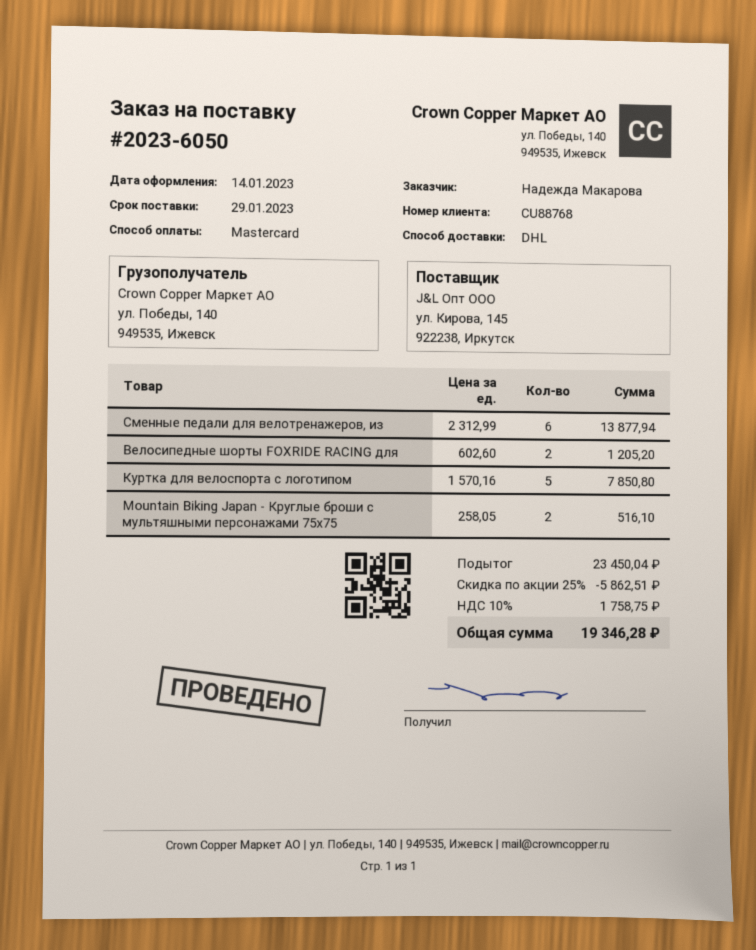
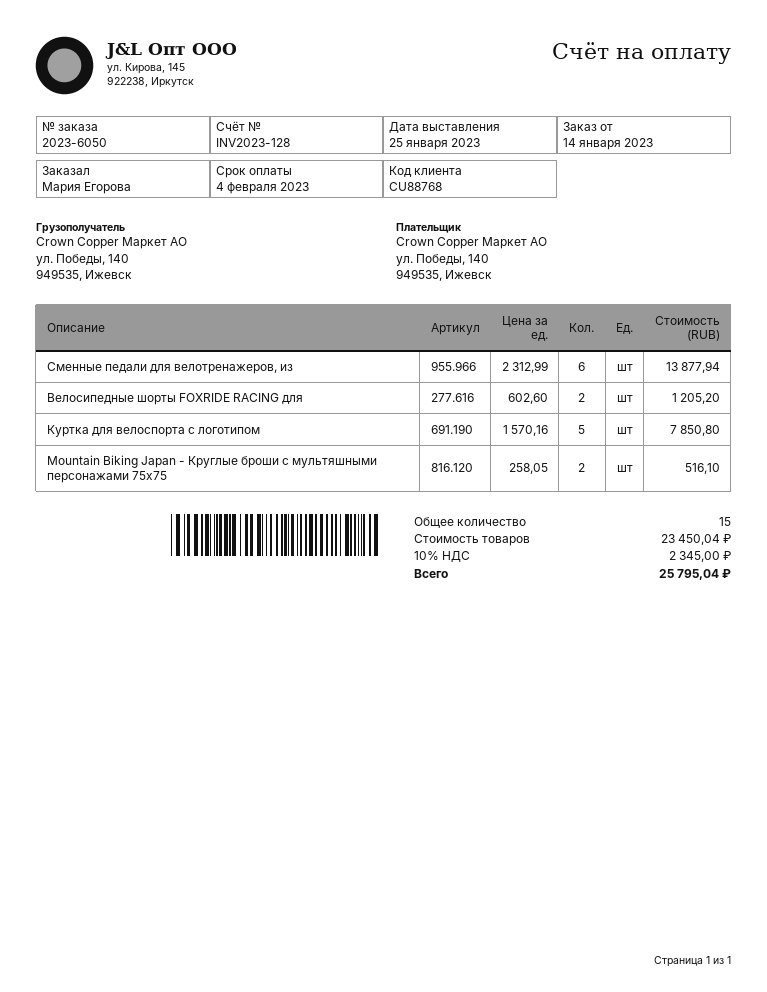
ordered by: Надежда Макарова -> Мария Егорова
discount: 25% = 5862.51 -> none
tax: 10% = 1758.75 -> 10% = 2345.00
total: 19346.28 -> 25795.04

